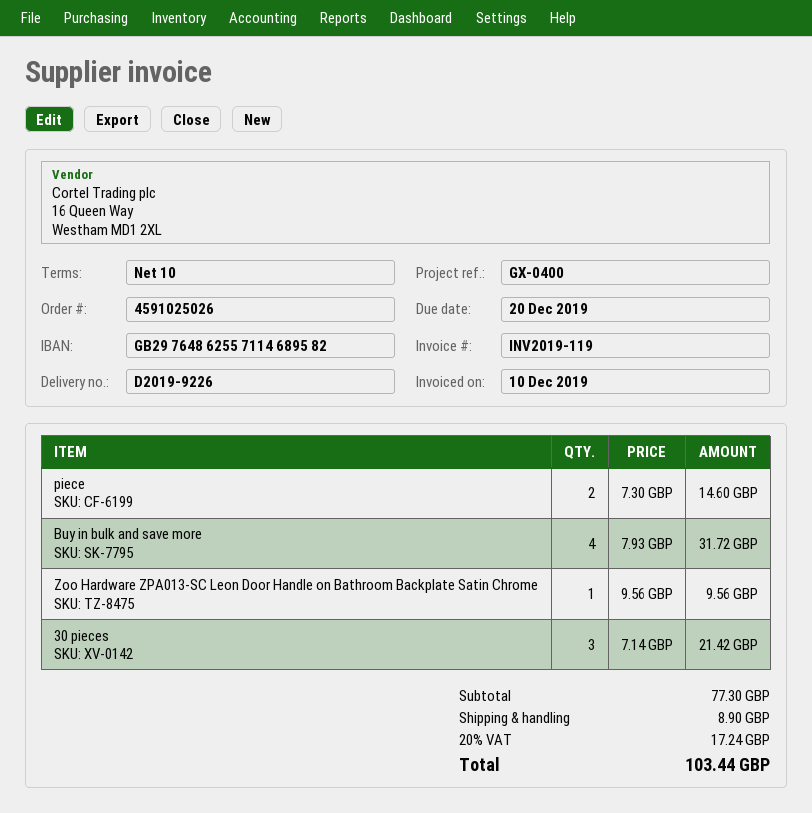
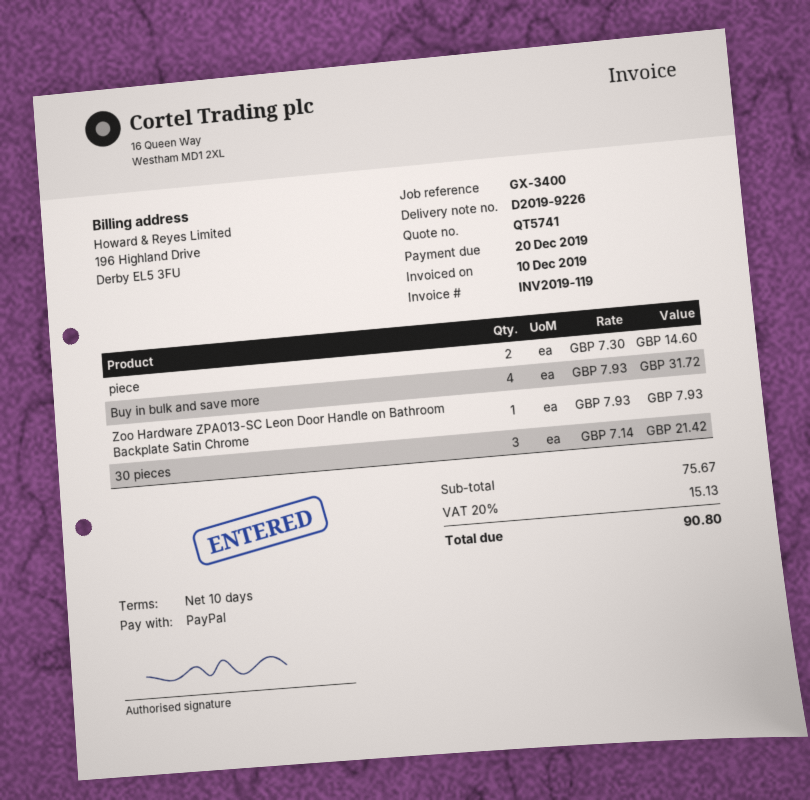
reference: GX-0400 -> GX-3400
Zoo Hardware ZPA013-SC Leon Door Handle on Bathroom Backplate Satin Chrome: 1 x 9.56 = 9.56 -> 1 x 7.93 = 7.93
subtotal: 77.30 -> 75.67
shipping: 8.90 -> none
tax: 20% = 17.24 -> 20% = 15.13
total: 103.44 -> 90.80

